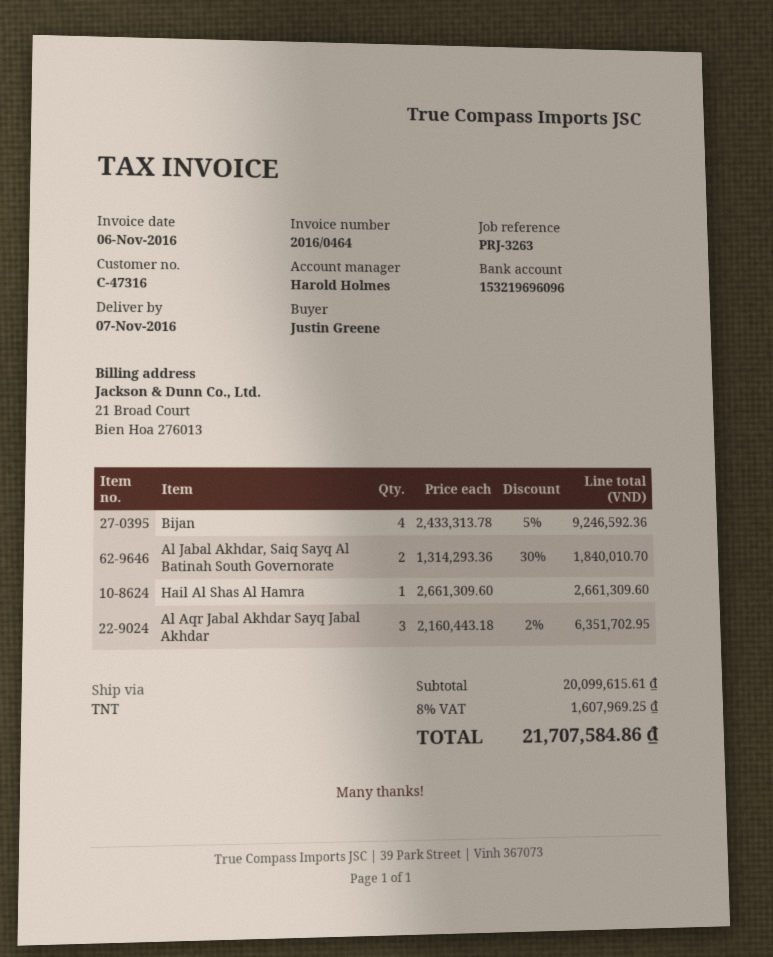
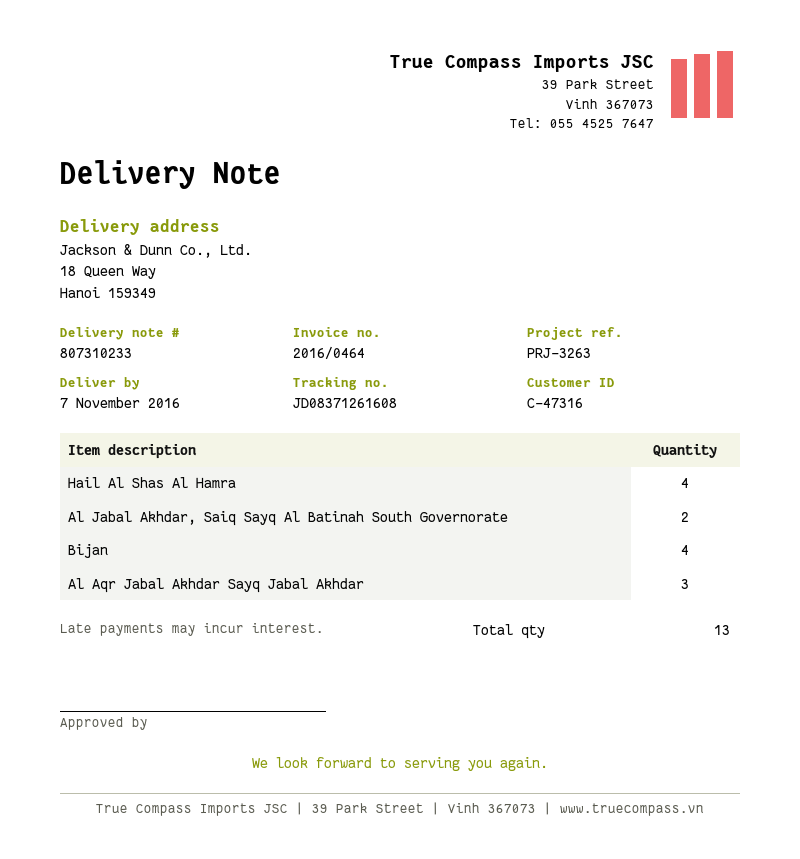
Hail Al Shas Al Hamra: 1 -> 4

